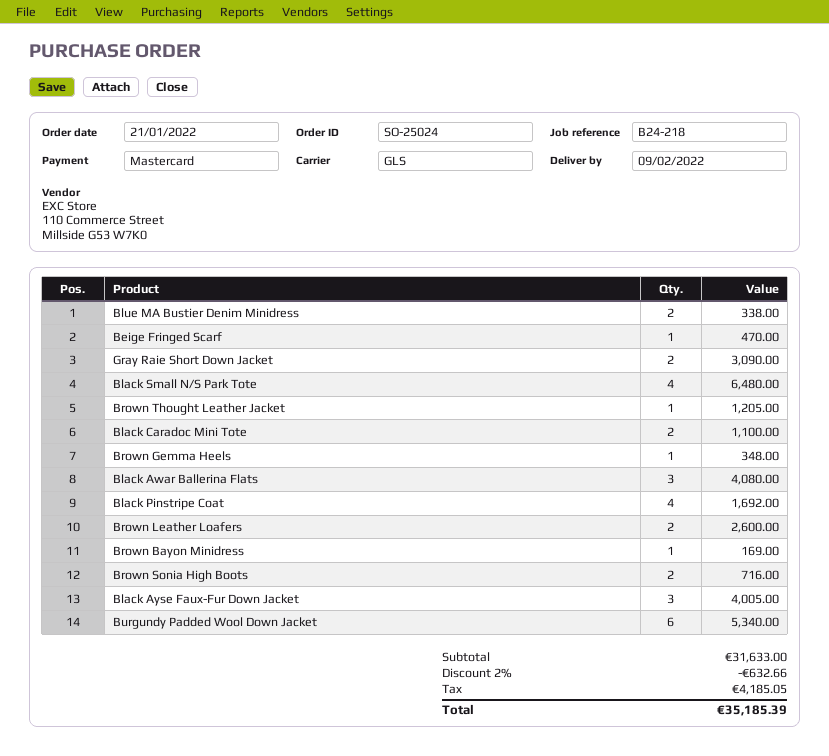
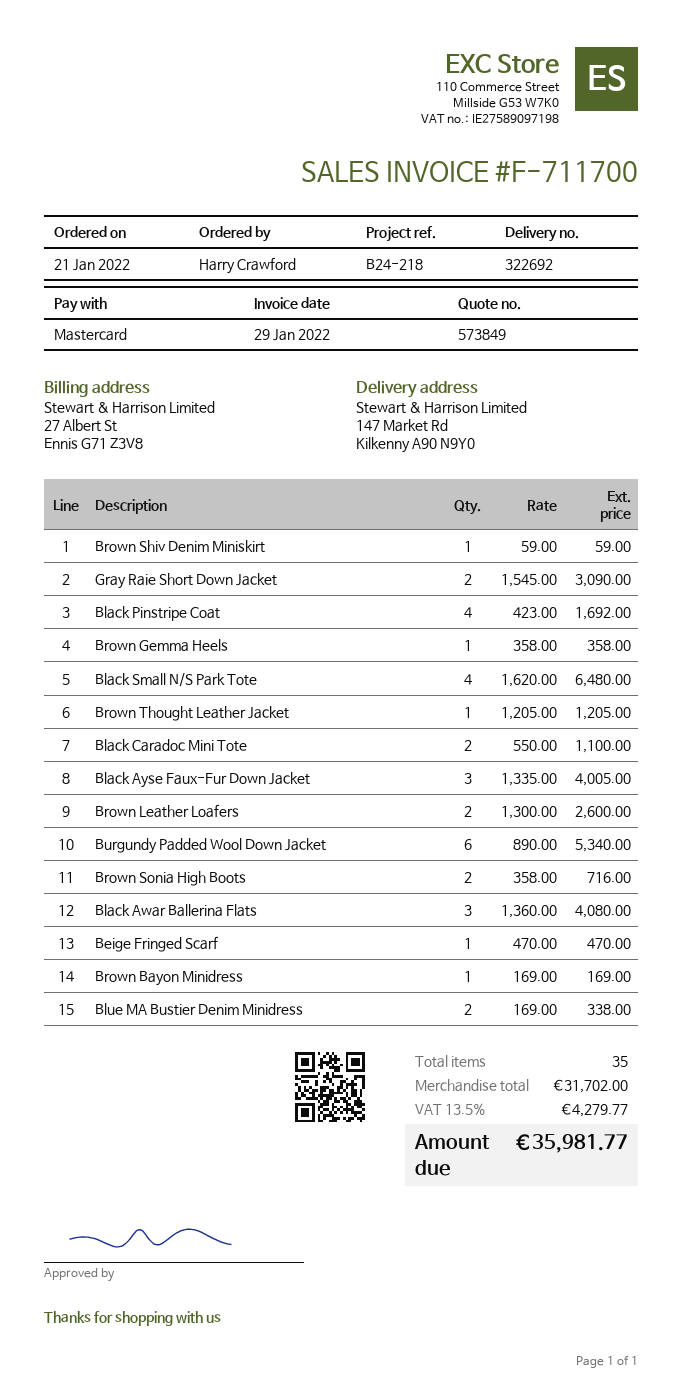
Brown Gemma Heels: 1 for 348.00 -> 1 for 358.00
Brown Shiv Denim Miniskirt: none -> 1 for 59.00
subtotal: 31633.00 -> 31702.00
discount: 2% = 632.66 -> none
tax: 4185.05 -> 4279.77
total: 35185.39 -> 35981.77

